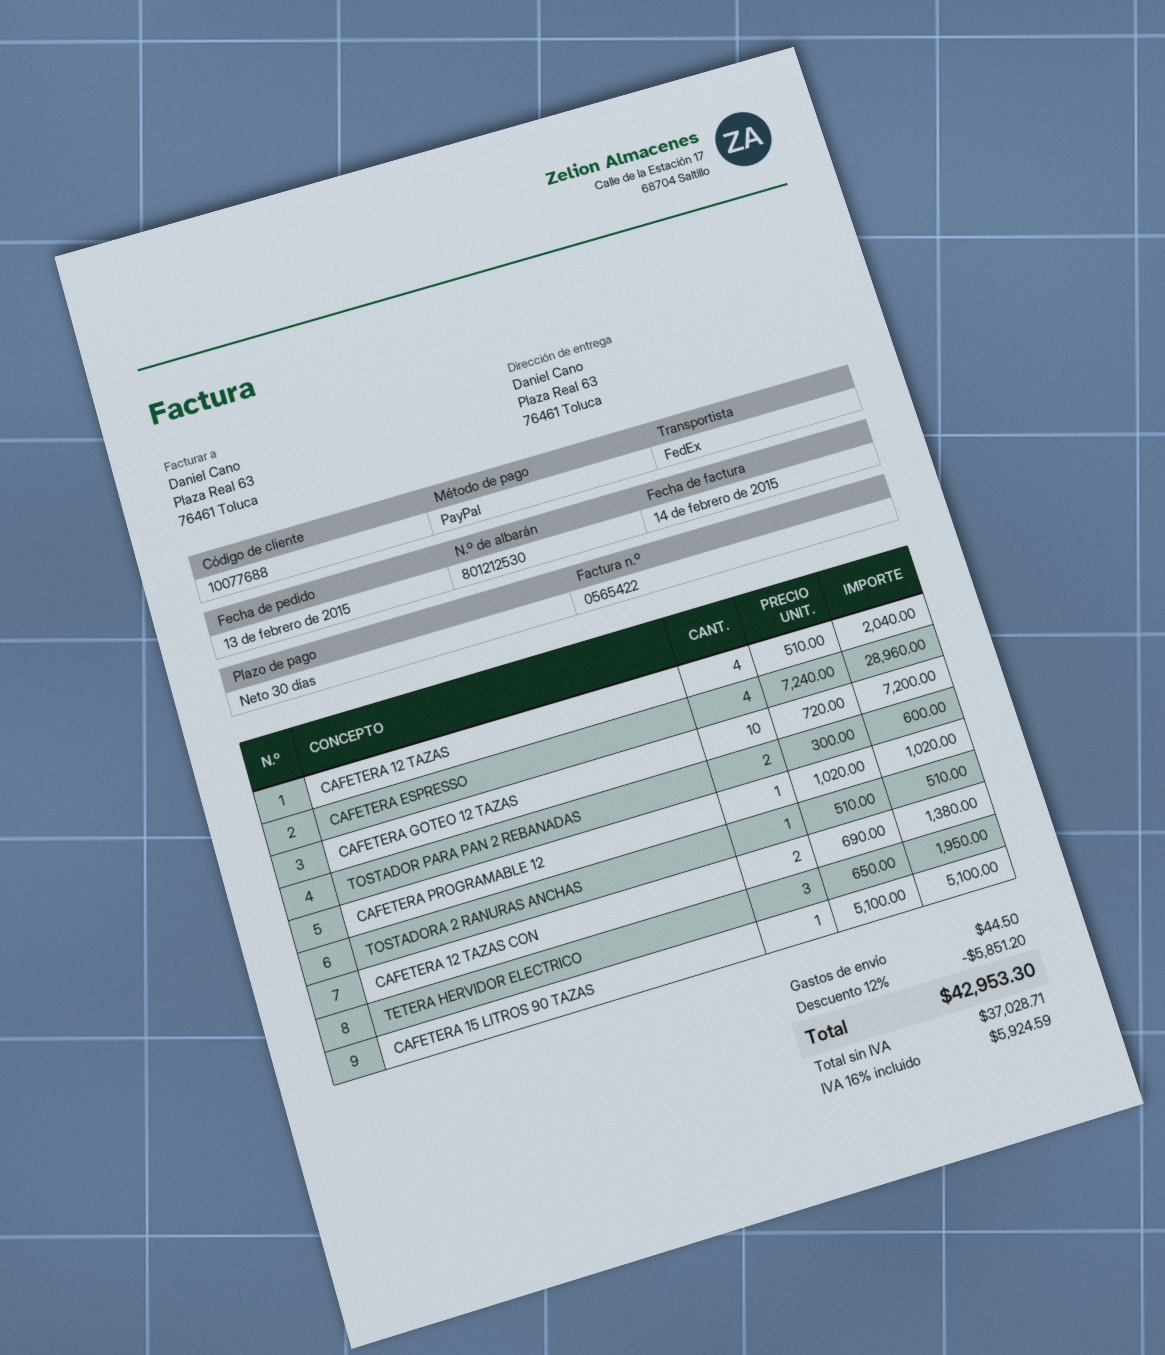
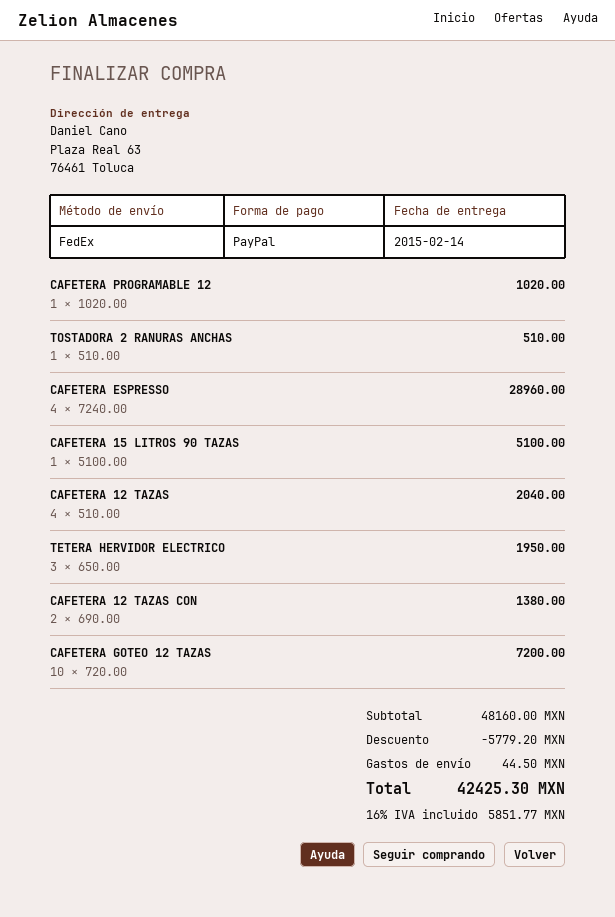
TOSTADOR PARA PAN 2 REBANADAS: 2 x 300.00 = 600.00 -> none
discount: 5851.20 -> 5779.20
tax: 16% = 5924.59 -> 16% = 5851.77
total: 42953.30 -> 42425.30

